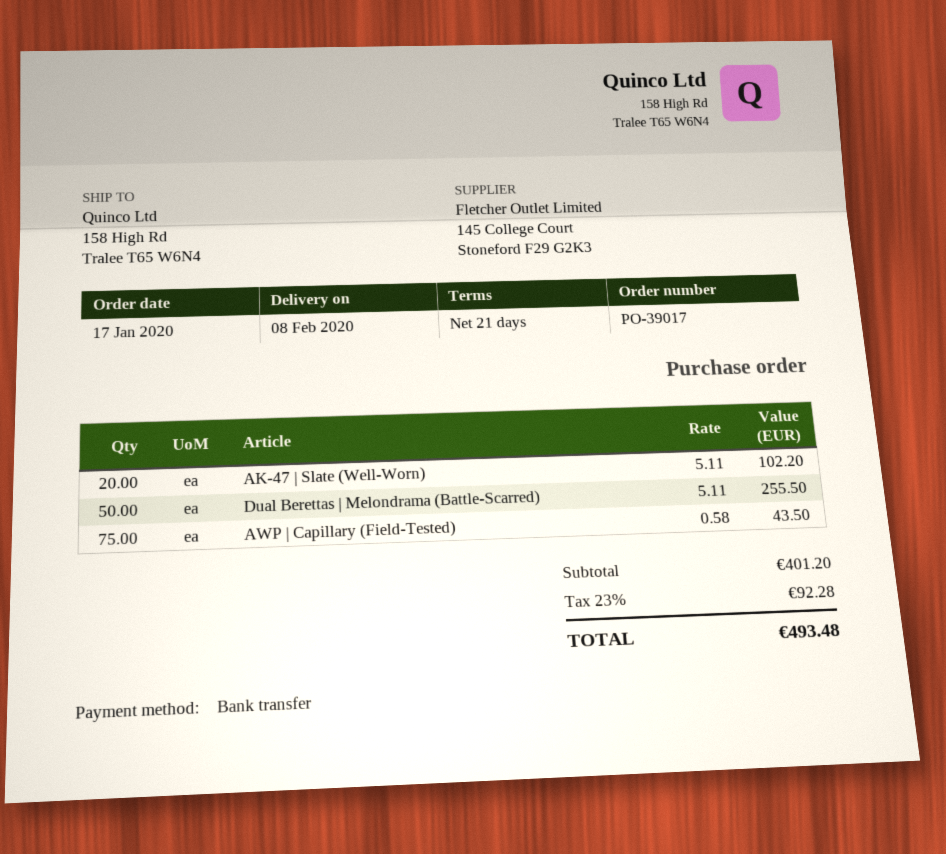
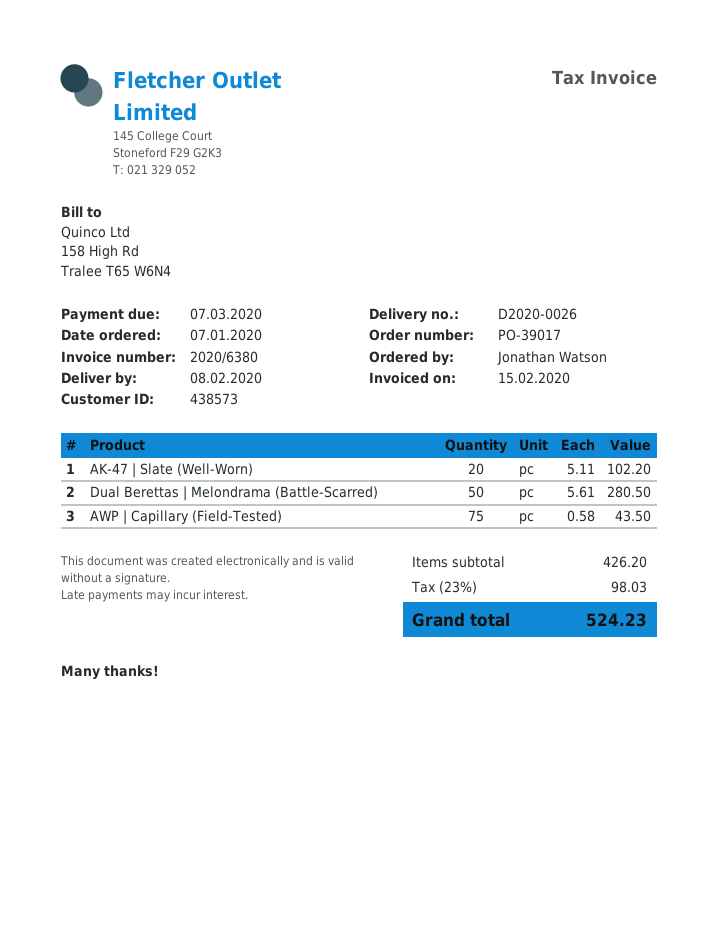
order date: 2020-01-17 -> 2020-01-07
Dual Berettas | Melondrama (Battle-Scarred): 50 x 5.11 = 255.50 -> 50 x 5.61 = 280.50
subtotal: 401.20 -> 426.20
tax: 23% = 92.28 -> 23% = 98.03
total: 493.48 -> 524.23

